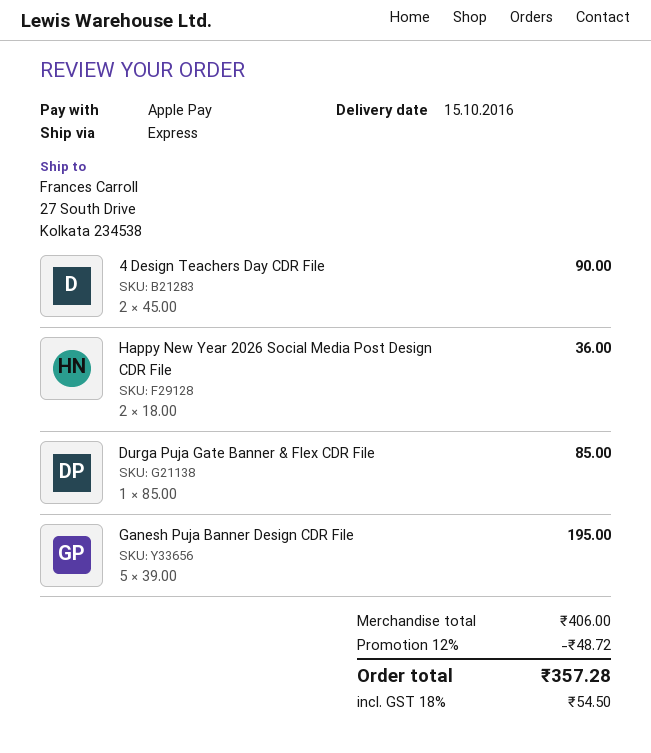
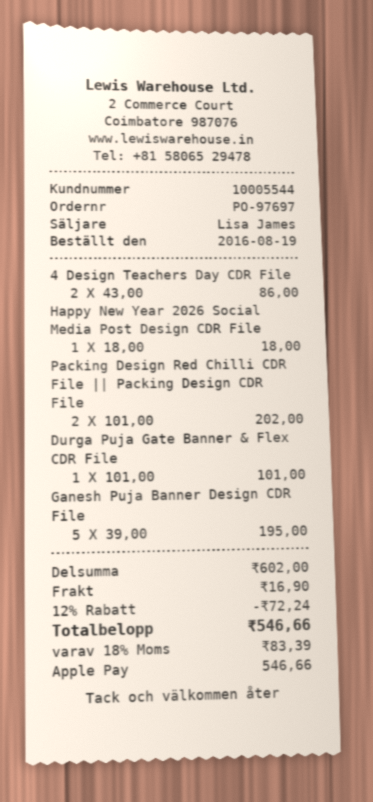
4 Design Teachers Day CDR File: 2 x 45.00 = 90.00 -> 2 x 43.00 = 86.00
Happy New Year 2026 Social Media Post Design CDR File: 2 x 18.00 = 36.00 -> 1 x 18.00 = 18.00
Durga Puja Gate Banner & Flex CDR File: 1 x 85.00 = 85.00 -> 1 x 101.00 = 101.00
Packing Design Red Chilli CDR File || Packing Design CDR File: none -> 2 x 101.00 = 202.00
subtotal: 406.00 -> 602.00
discount: 12% = 48.72 -> 12% = 72.24
shipping: none -> 16.90
tax: 18% = 54.50 -> 18% = 83.39
total: 357.28 -> 546.66

